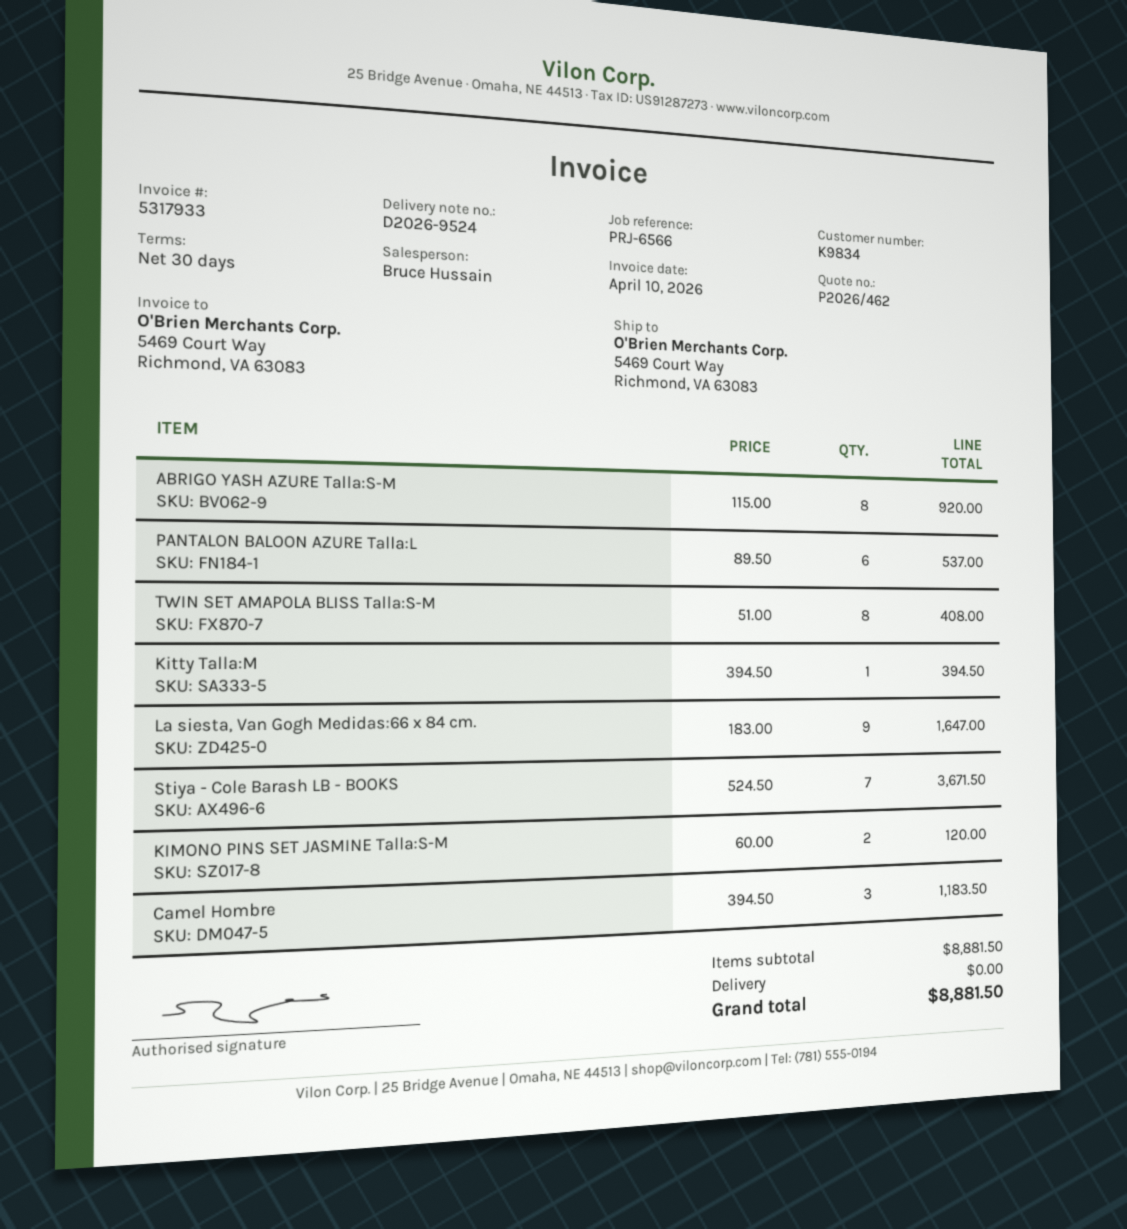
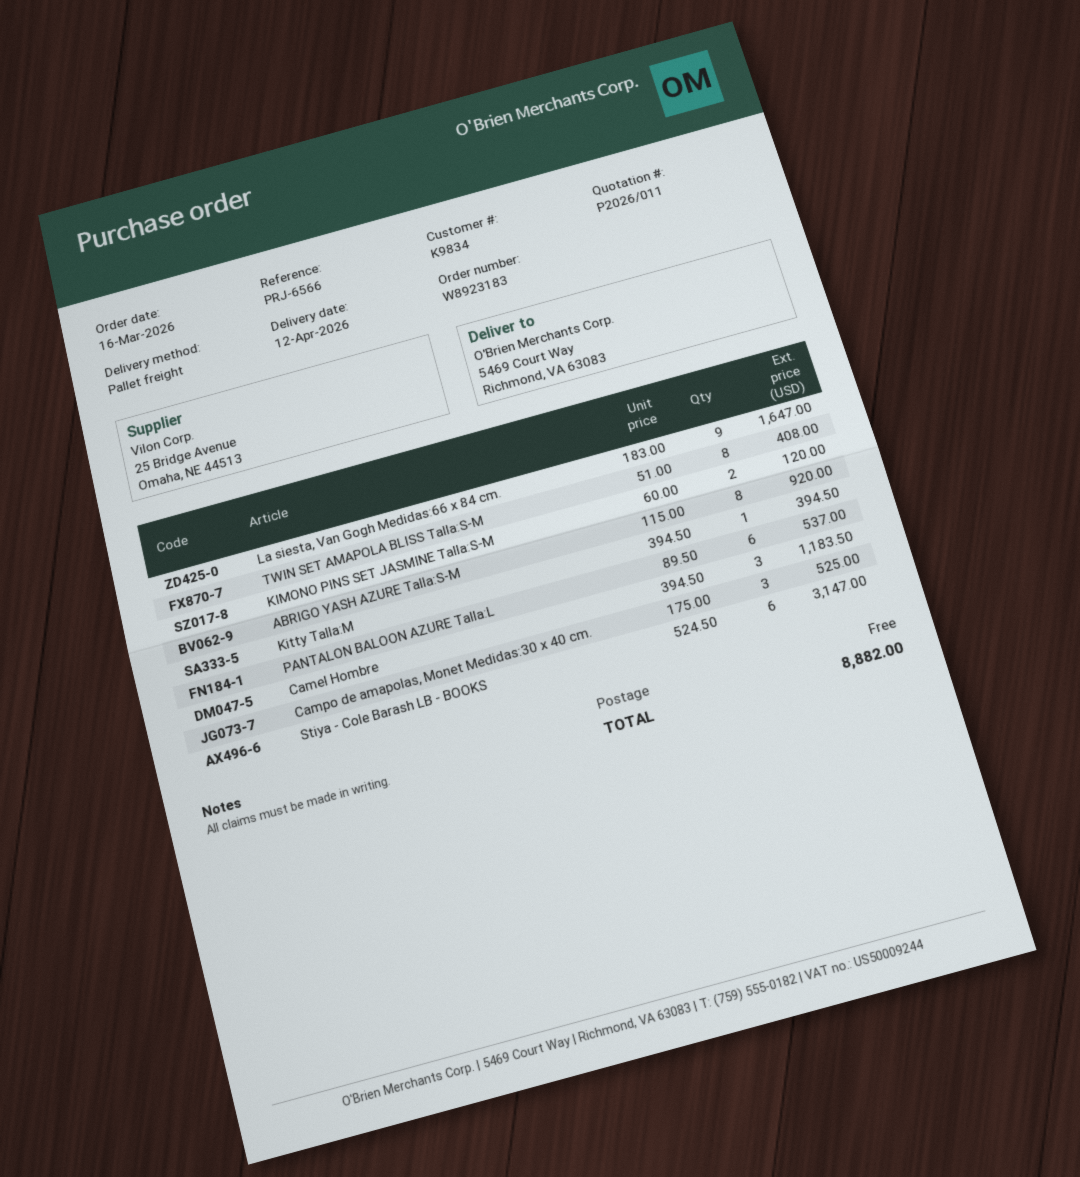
quote number: P2026/462 -> P2026/011
Stiya - Cole Barash LB - BOOKS: 7 x 524.50 = 3671.50 -> 6 x 524.50 = 3147.00
Campo de amapolas, Monet Medidas:30 x 40 cm.: none -> 3 x 175.00 = 525.00
total: 8881.50 -> 8882.00

